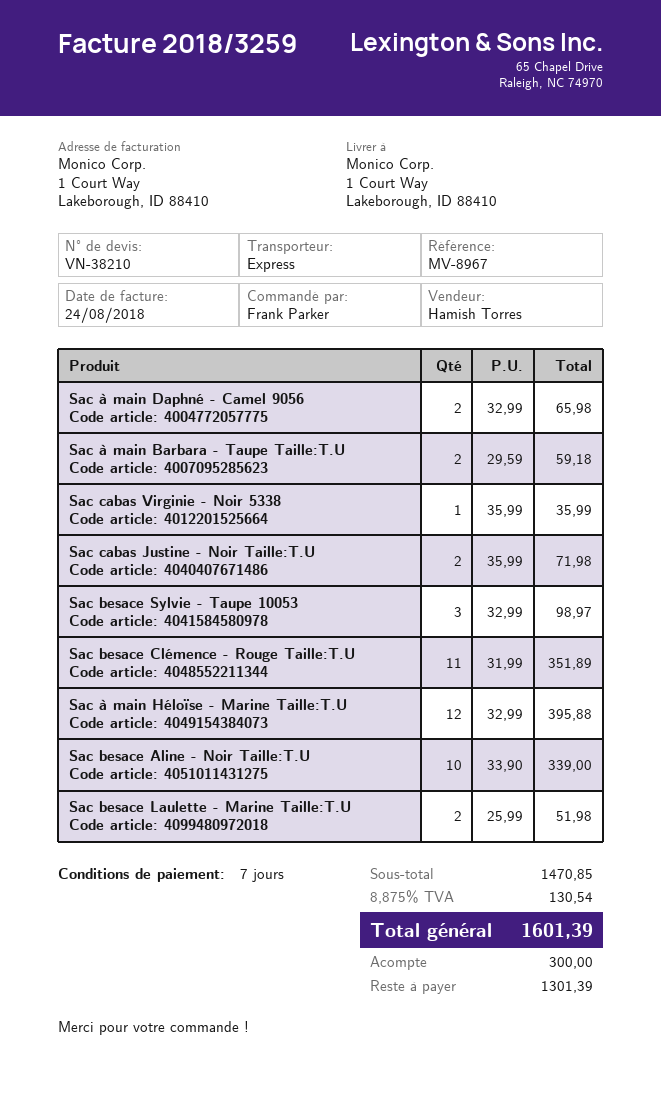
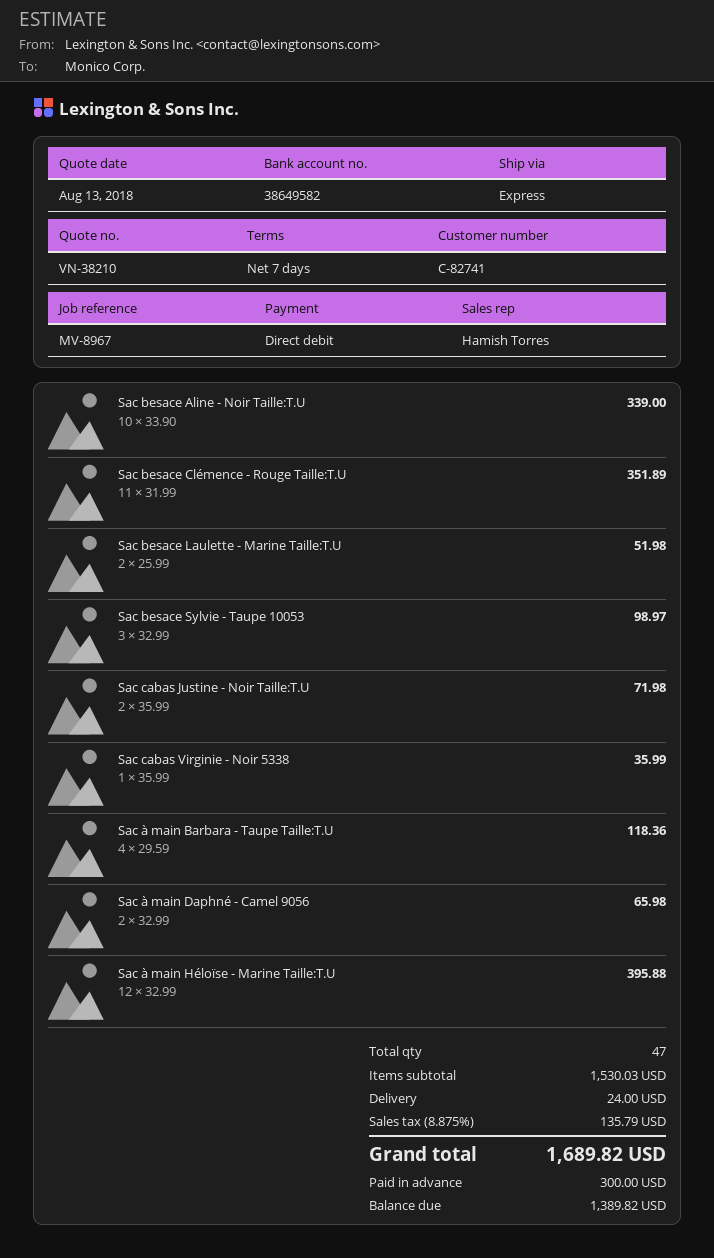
Sac à main Barbara - Taupe Taille:T.U: 2 x 29.59 = 59.18 -> 4 x 29.59 = 118.36
subtotal: 1470.85 -> 1530.03
shipping: none -> 24.00
tax: 8.875% = 130.54 -> 8.875% = 135.79
total: 1601.39 -> 1689.82
balance: 1301.39 -> 1389.82

